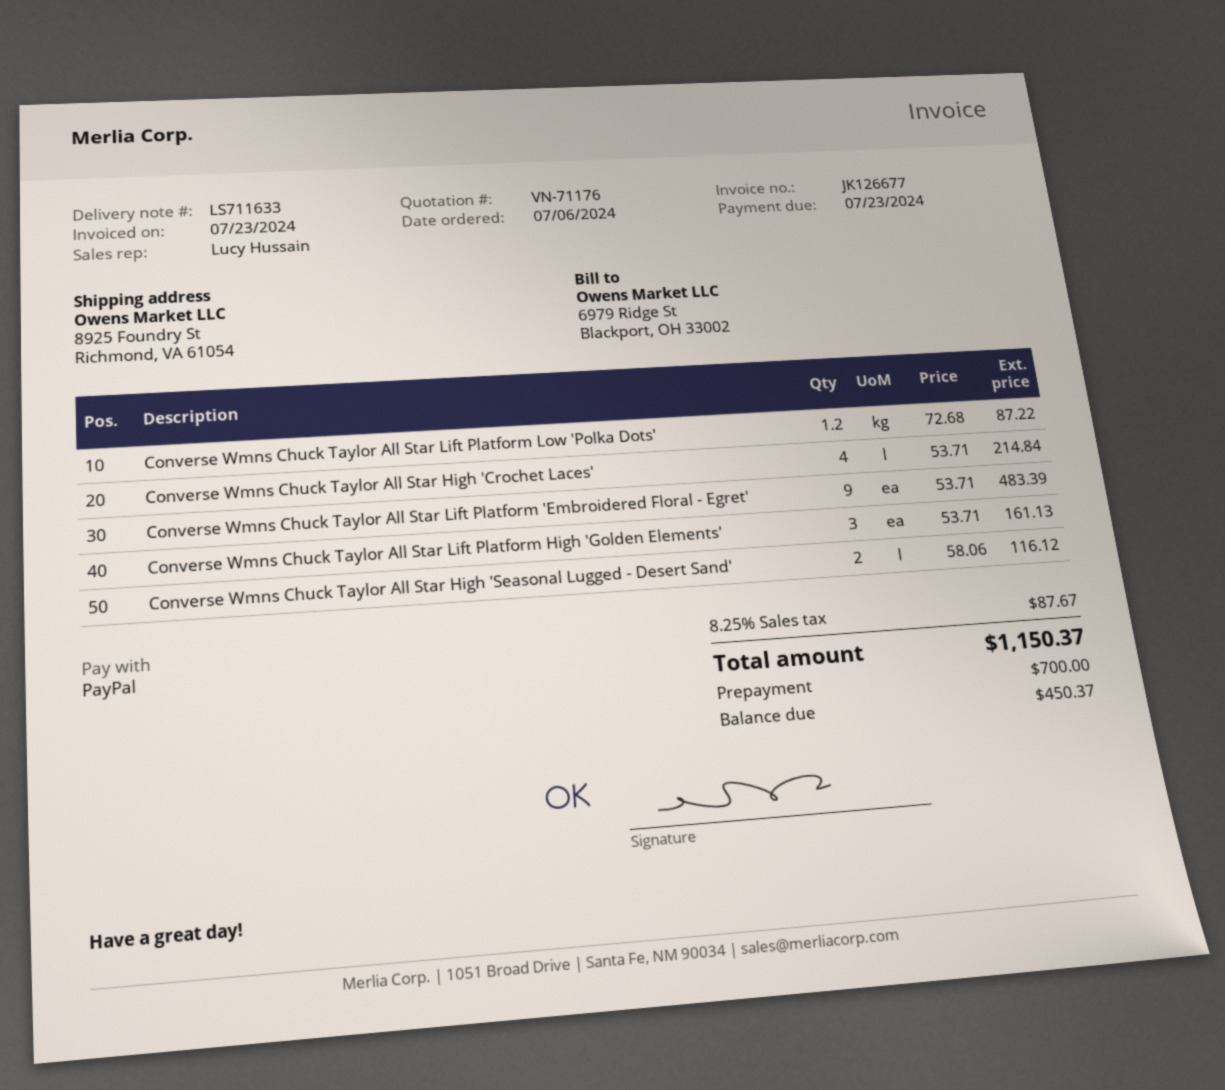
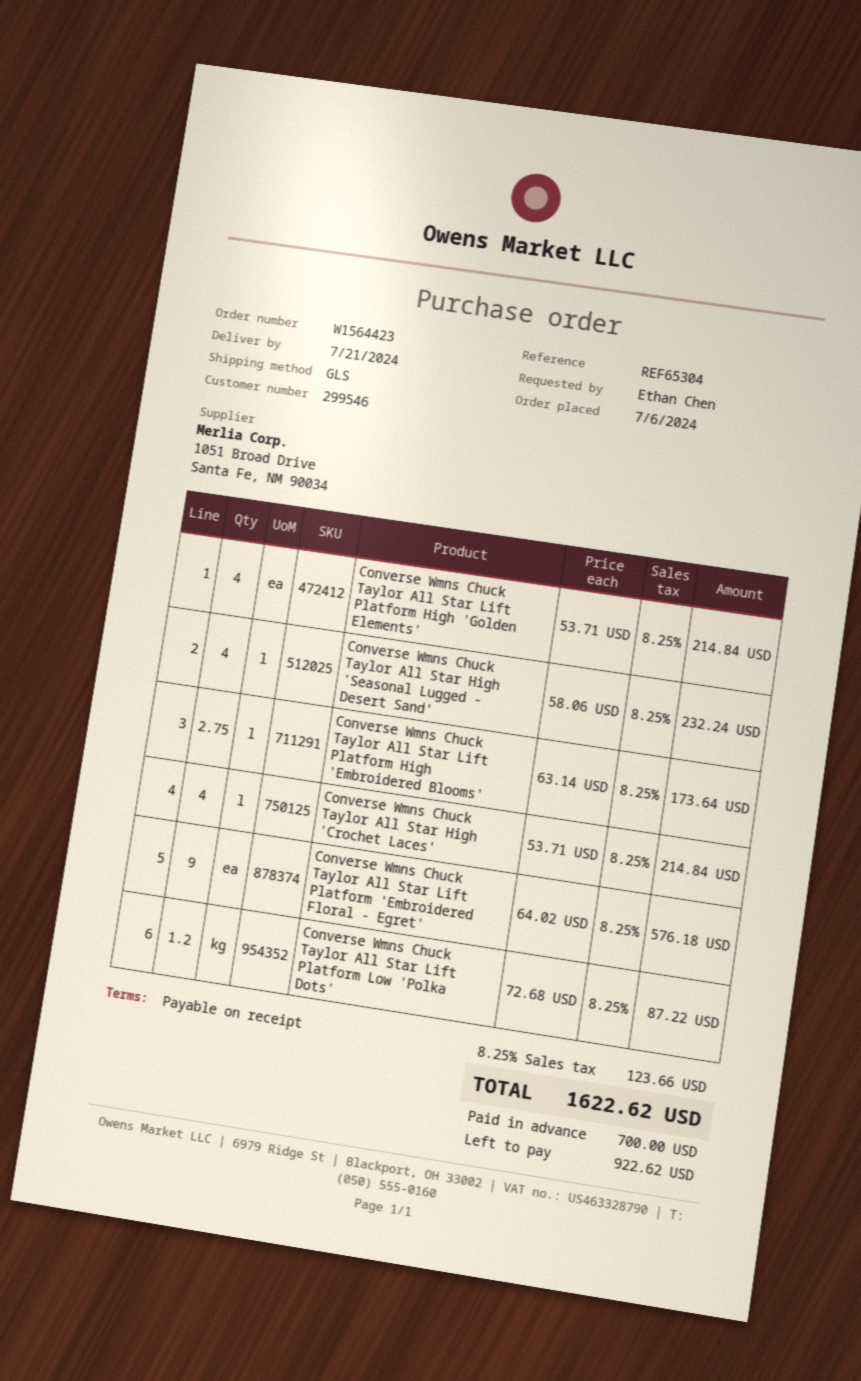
Converse Wmns Chuck Taylor All Star Lift Platform 'Embroidered Floral - Egret': 9 x 53.71 = 483.39 -> 9 x 64.02 = 576.18
Converse Wmns Chuck Taylor All Star Lift Platform High 'Golden Elements': 3 x 53.71 = 161.13 -> 4 x 53.71 = 214.84
Converse Wmns Chuck Taylor All Star High 'Seasonal Lugged - Desert Sand': 2 x 58.06 = 116.12 -> 4 x 58.06 = 232.24
Converse Wmns Chuck Taylor All Star Lift Platform High 'Embroidered Blooms': none -> 2.75 x 63.14 = 173.64
tax: 8.25% = 87.67 -> 8.25% = 123.66
total: 1150.37 -> 1622.62
balance: 450.37 -> 922.62

